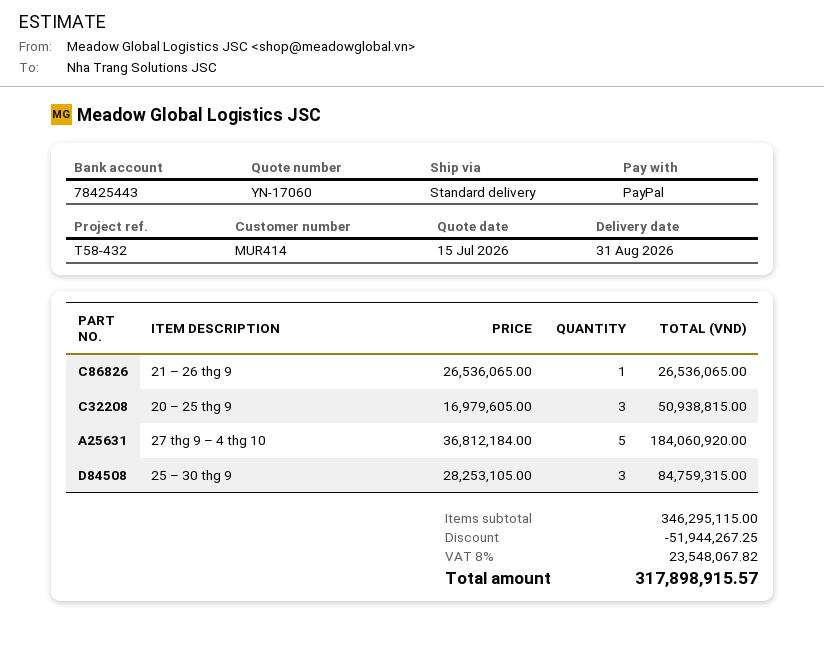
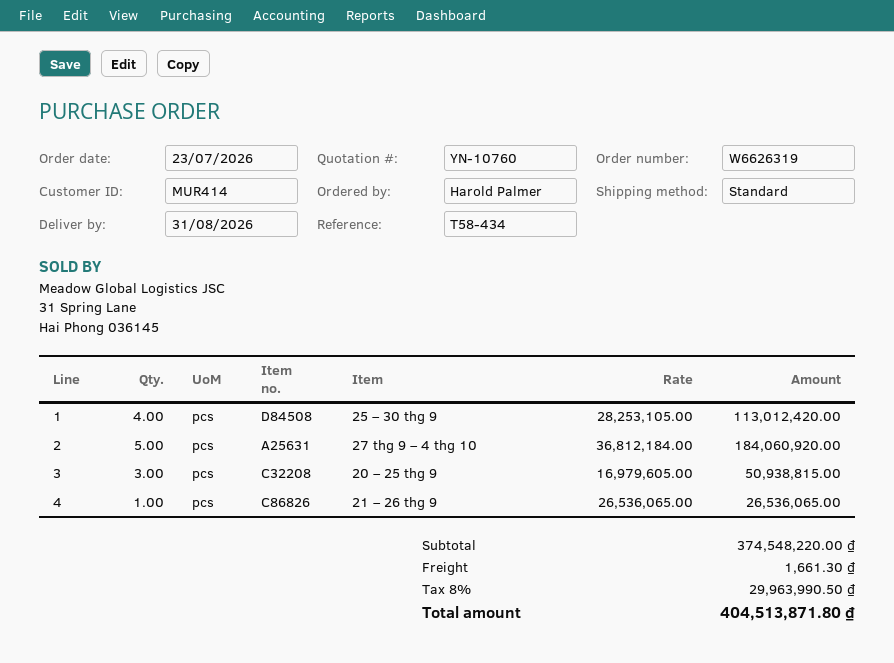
quote number: YN-17060 -> YN-10760
reference: T58-432 -> T58-434
25 – 30 thg 9: 3 x 28253105.00 = 84759315.00 -> 4 x 28253105.00 = 113012420.00
subtotal: 346295115.00 -> 374548220.00
discount: 51944267.25 -> none
shipping: none -> 1661.30
tax: 8% = 23548067.82 -> 8% = 29963990.50
total: 317898915.57 -> 404513871.80

